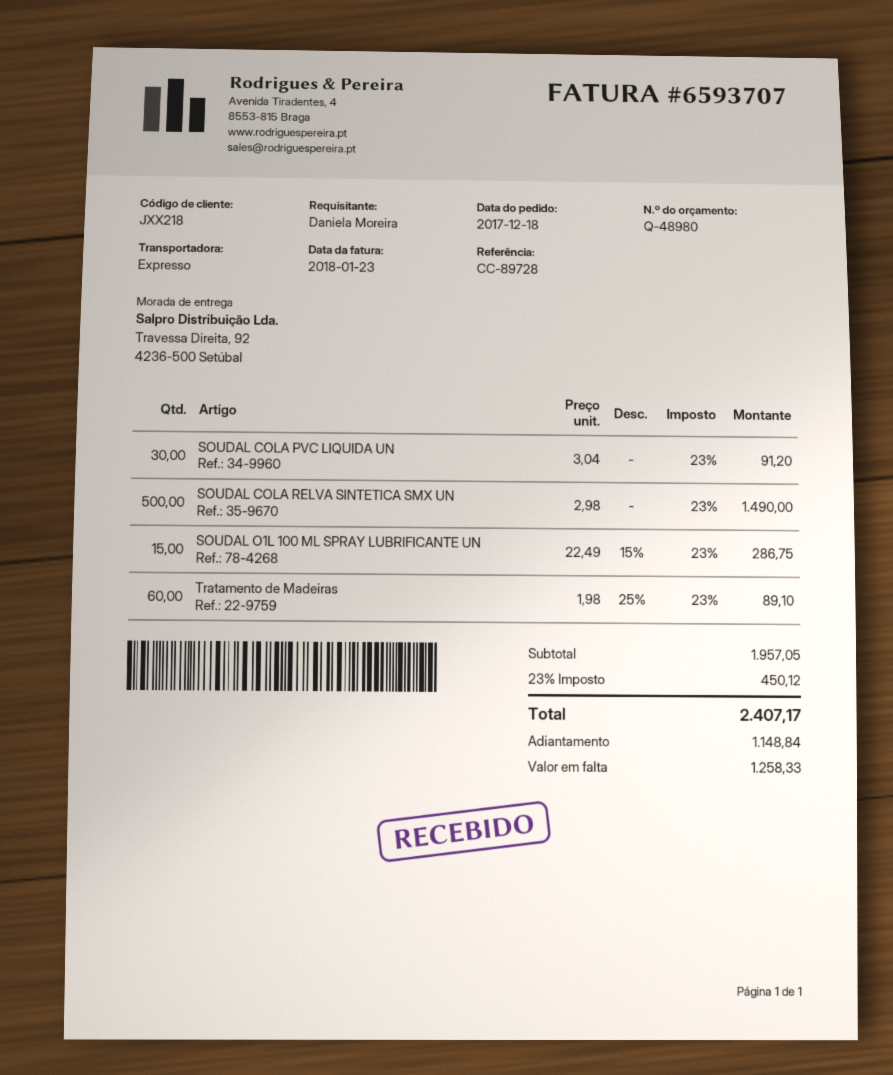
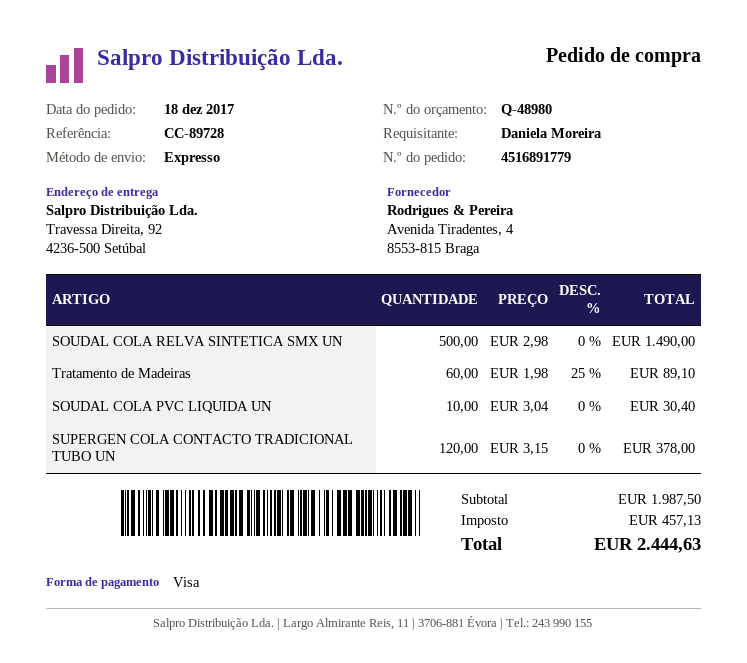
SOUDAL COLA PVC LIQUIDA UN: 30 x 3.04 = 91.20 -> 10 x 3.04 = 30.40
SOUDAL O1L 100 ML SPRAY LUBRIFICANTE UN: 15 x 22.49 - 15% = 286.75 -> none
SUPERGEN COLA CONTACTO TRADICIONAL TUBO UN: none -> 120 x 3.15 = 378.00
subtotal: 1957.05 -> 1987.50
tax: 450.12 -> 457.13
total: 2407.17 -> 2444.63

